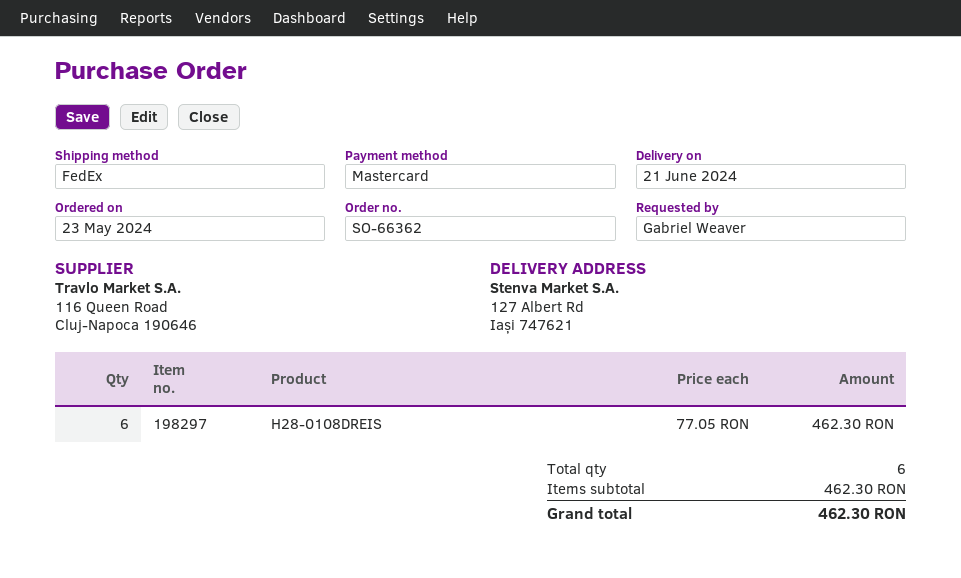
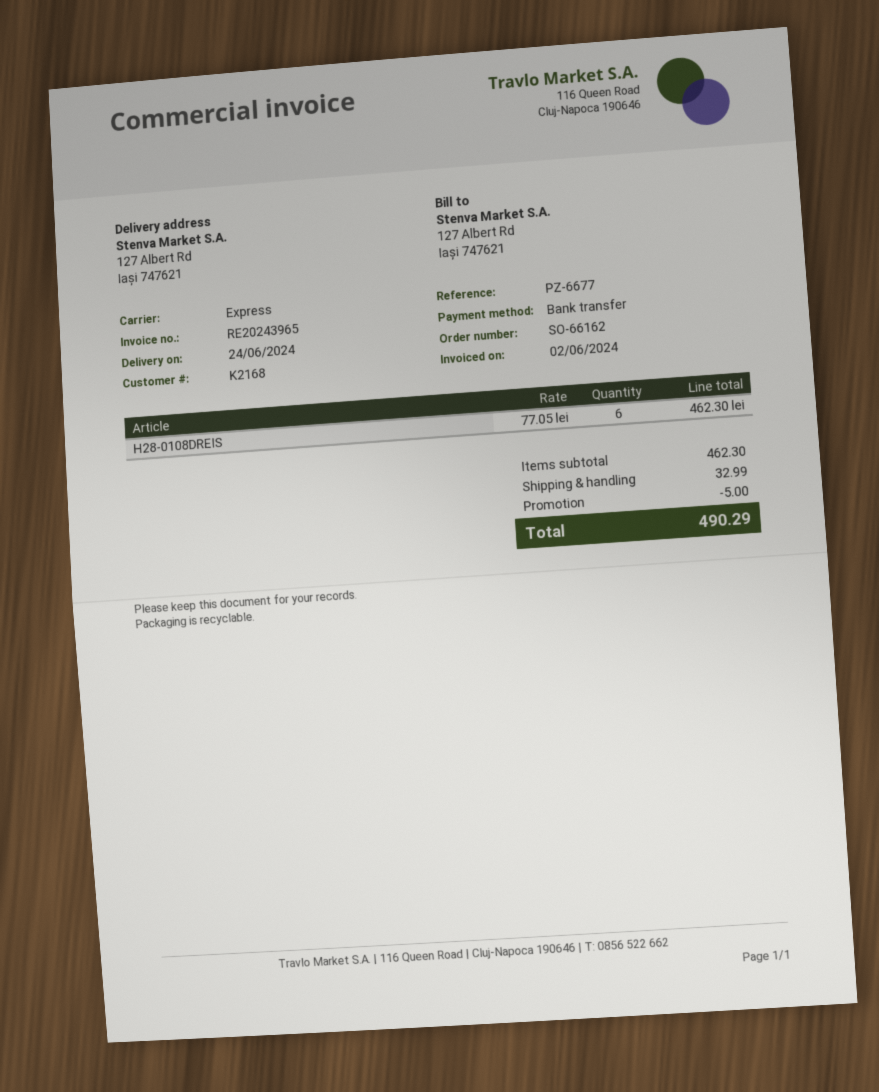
order number: SO-66362 -> SO-66162
delivery date: 2024-06-21 -> 2024-06-24
payment method: Mastercard -> bank transfer
shipping method: FedEx -> express
discount: none -> 5.00
shipping: none -> 32.99
total: 462.30 -> 490.29

